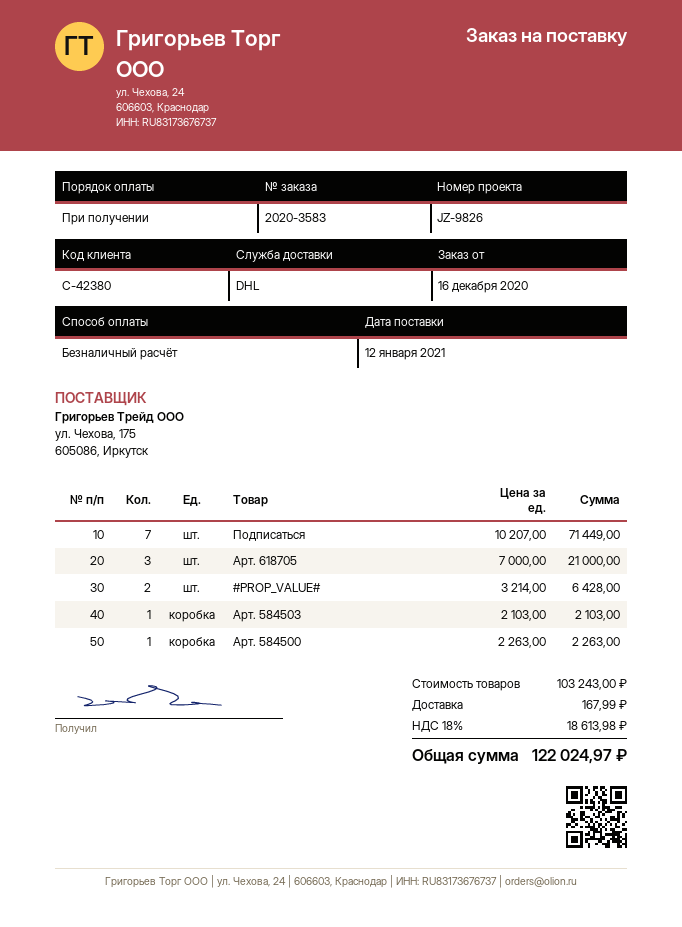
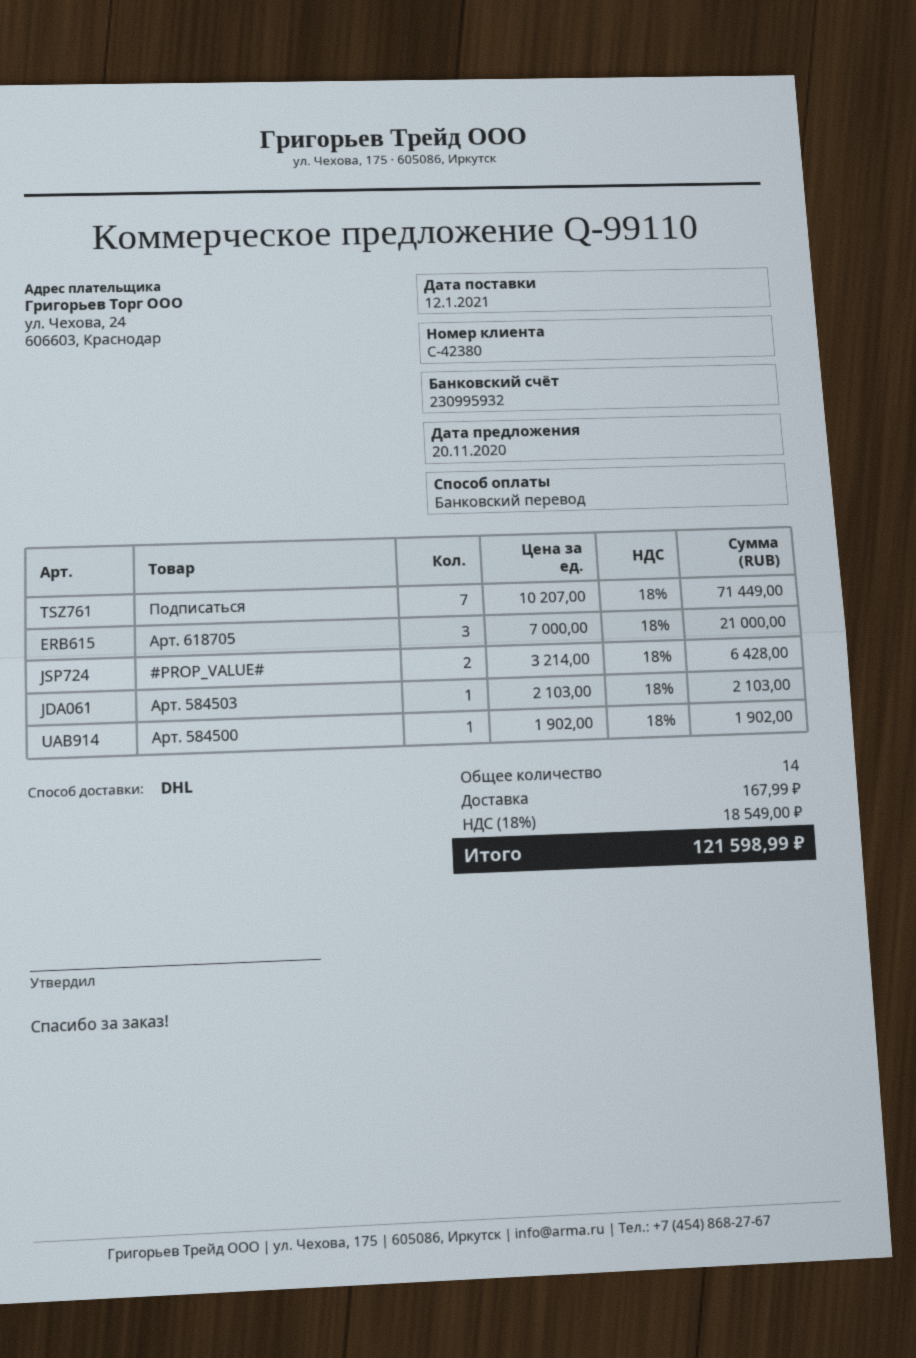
Арт. 584500: 1 x 2263.00 = 2263.00 -> 1 x 1902.00 = 1902.00
tax: 18% = 18613.98 -> 18% = 18549.00
total: 122024.97 -> 121598.99

